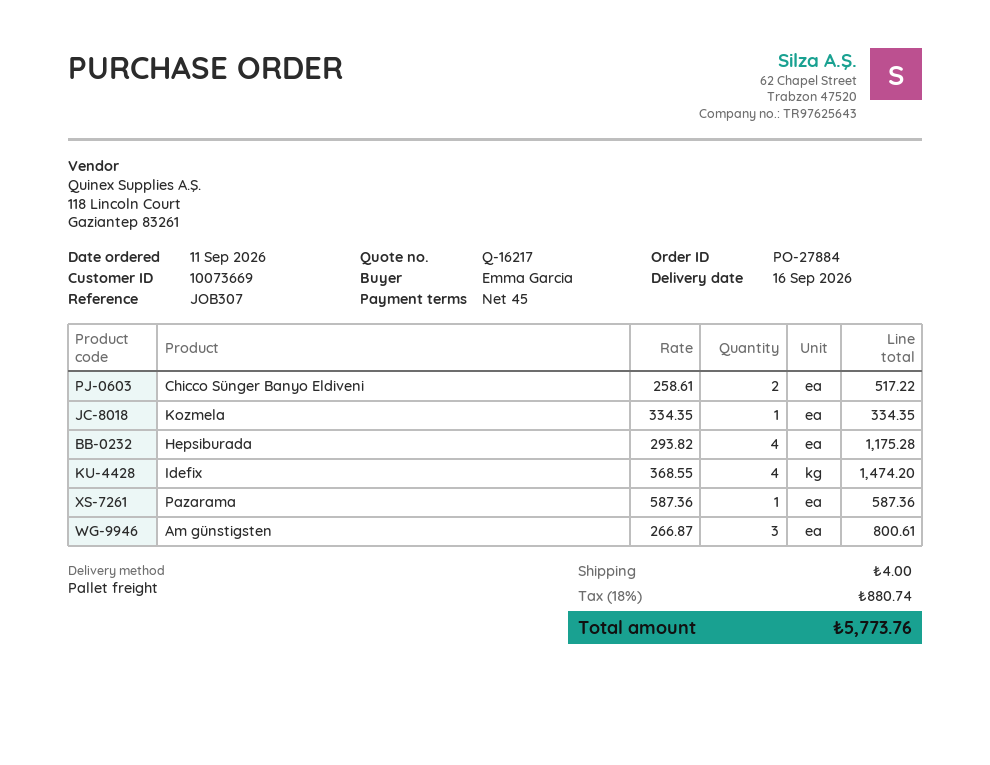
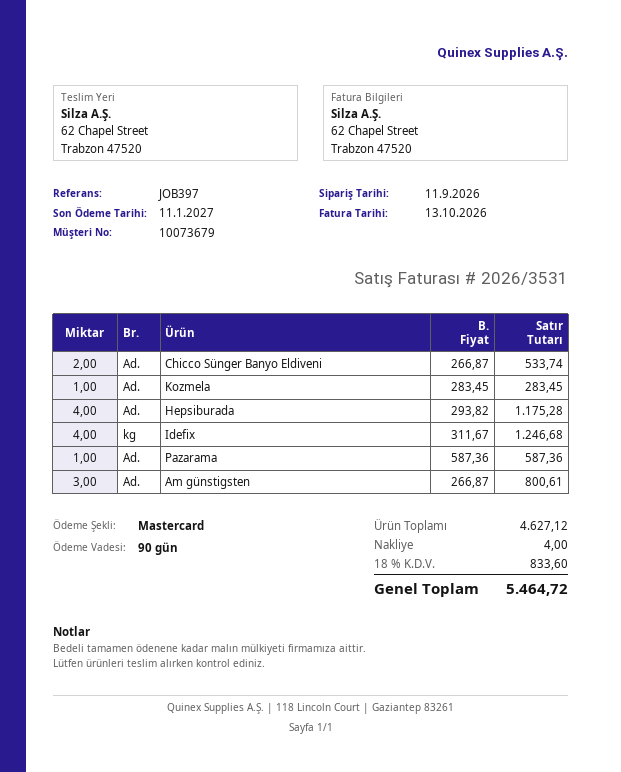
payment terms: 45 days -> 90 days
customer number: 10073669 -> 10073679
reference: JOB307 -> JOB397
Chicco Sünger Banyo Eldiveni: 2 x 258.61 = 517.22 -> 2 x 266.87 = 533.74
Kozmela: 1 x 334.35 = 334.35 -> 1 x 283.45 = 283.45
Idefix: 4 x 368.55 = 1474.20 -> 4 x 311.67 = 1246.68
tax: 18% = 880.74 -> 18% = 833.60
total: 5773.76 -> 5464.72

